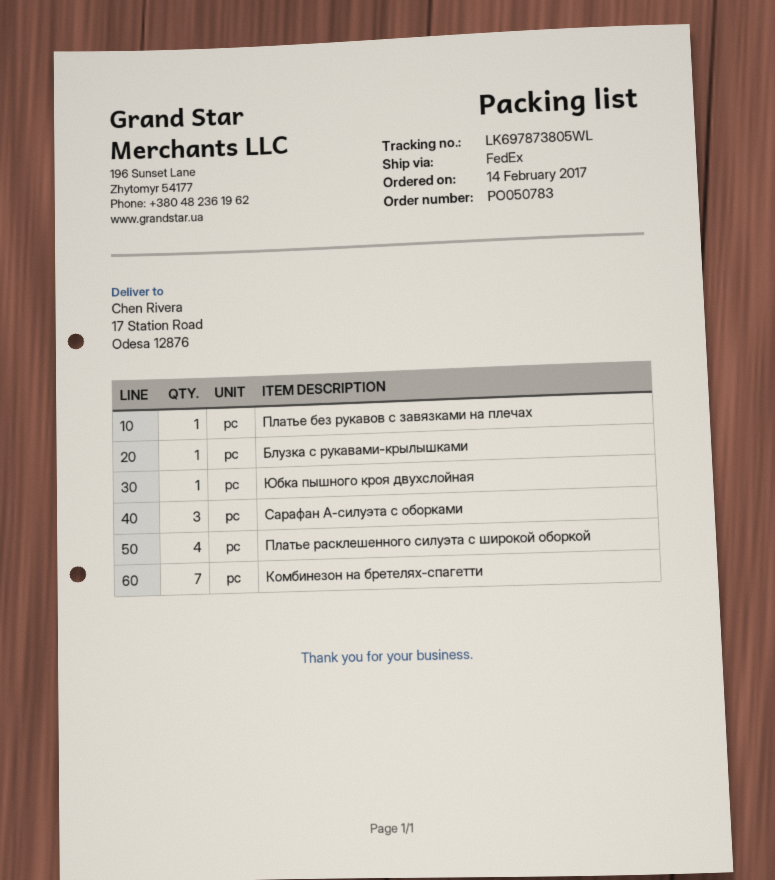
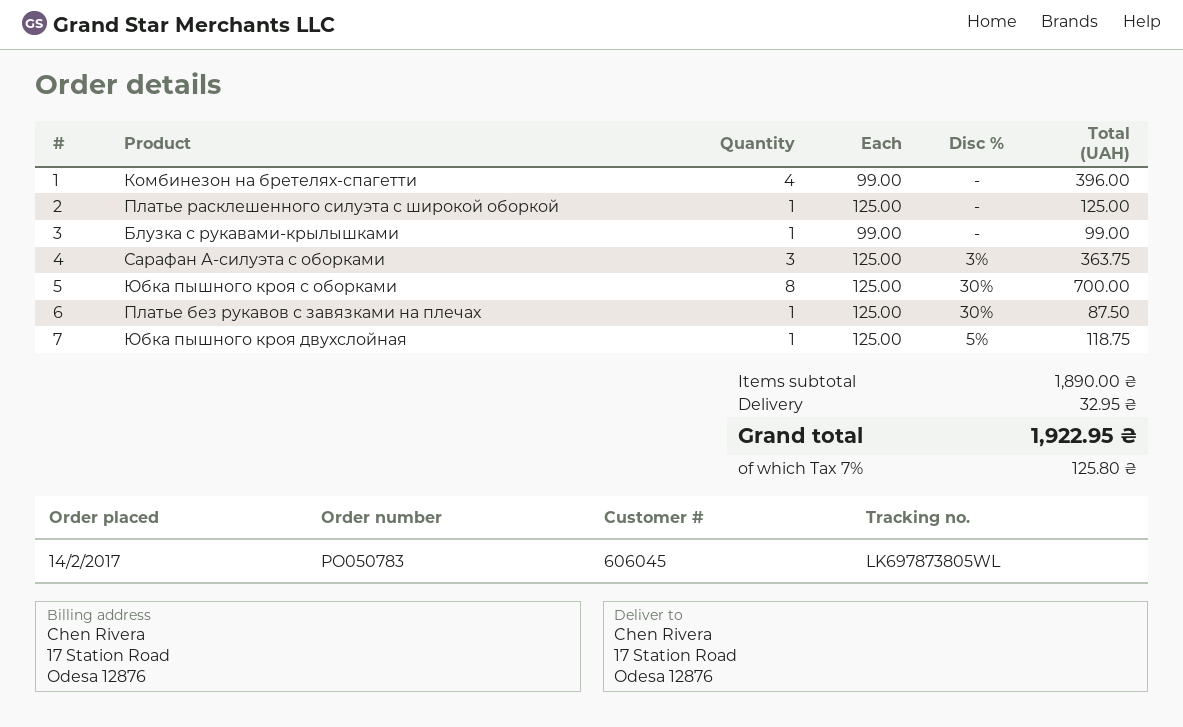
Платье расклешенного силуэта с широкой оборкой: 4 -> 1
Комбинезон на бретелях-спагетти: 7 -> 4
Юбка пышного кроя с оборками: none -> 8

